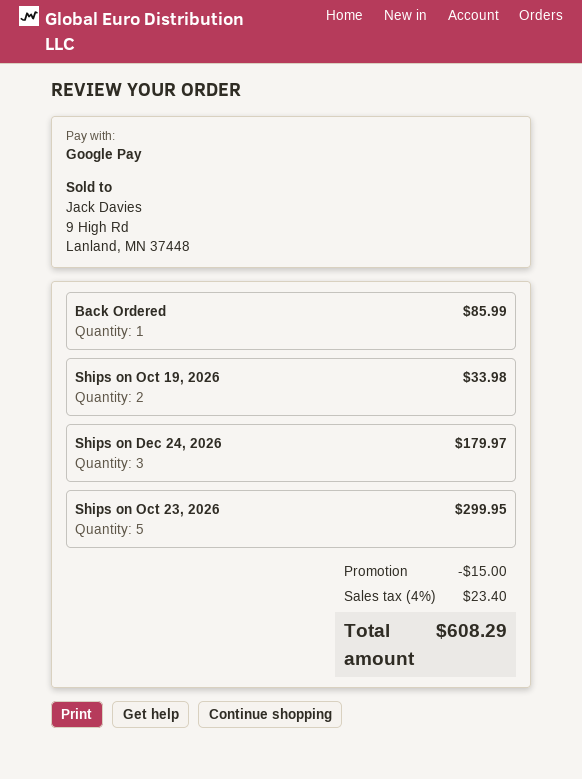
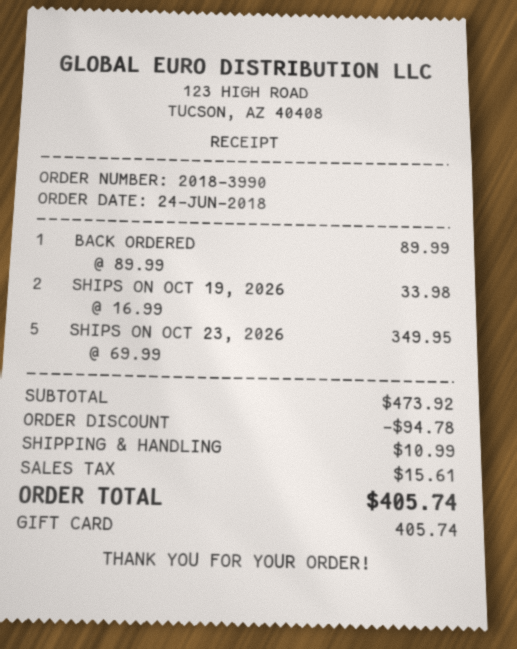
payment method: Google Pay -> gift card
Back Ordered: 1 for 85.99 -> 1 for 89.99
Ships on Dec 24, 2026: 3 for 179.97 -> none
Ships on Oct 23, 2026: 5 for 299.95 -> 5 for 349.95
discount: 15.00 -> 94.78
shipping: none -> 10.99
tax: 23.40 -> 15.61
total: 608.29 -> 405.74

